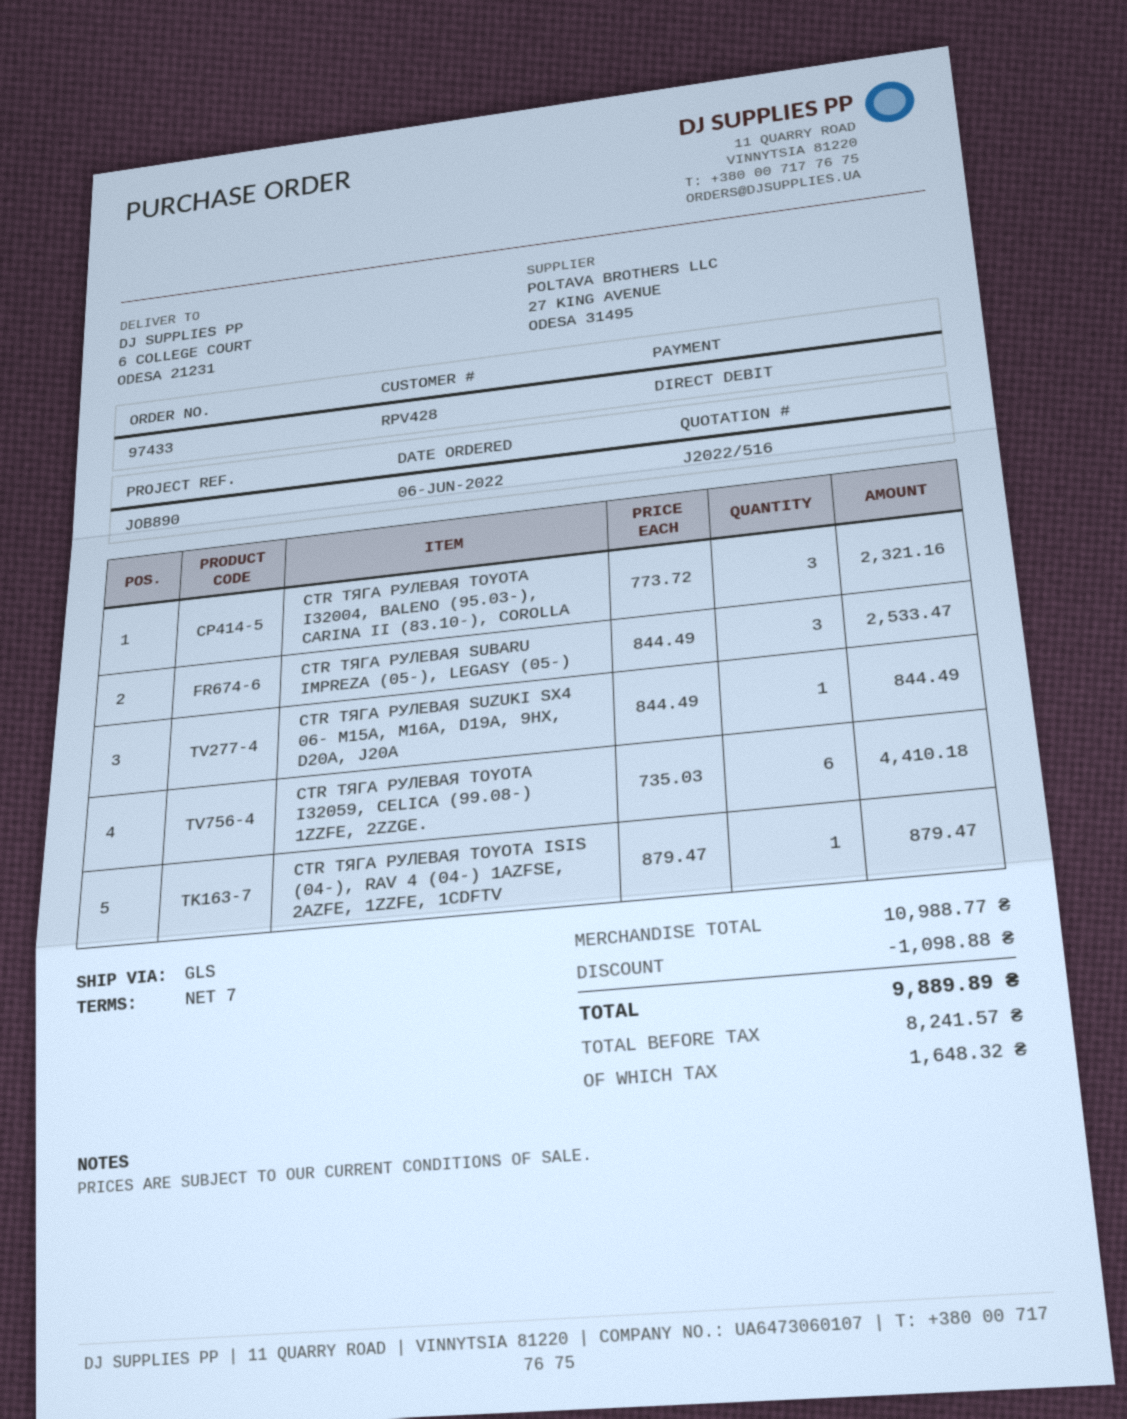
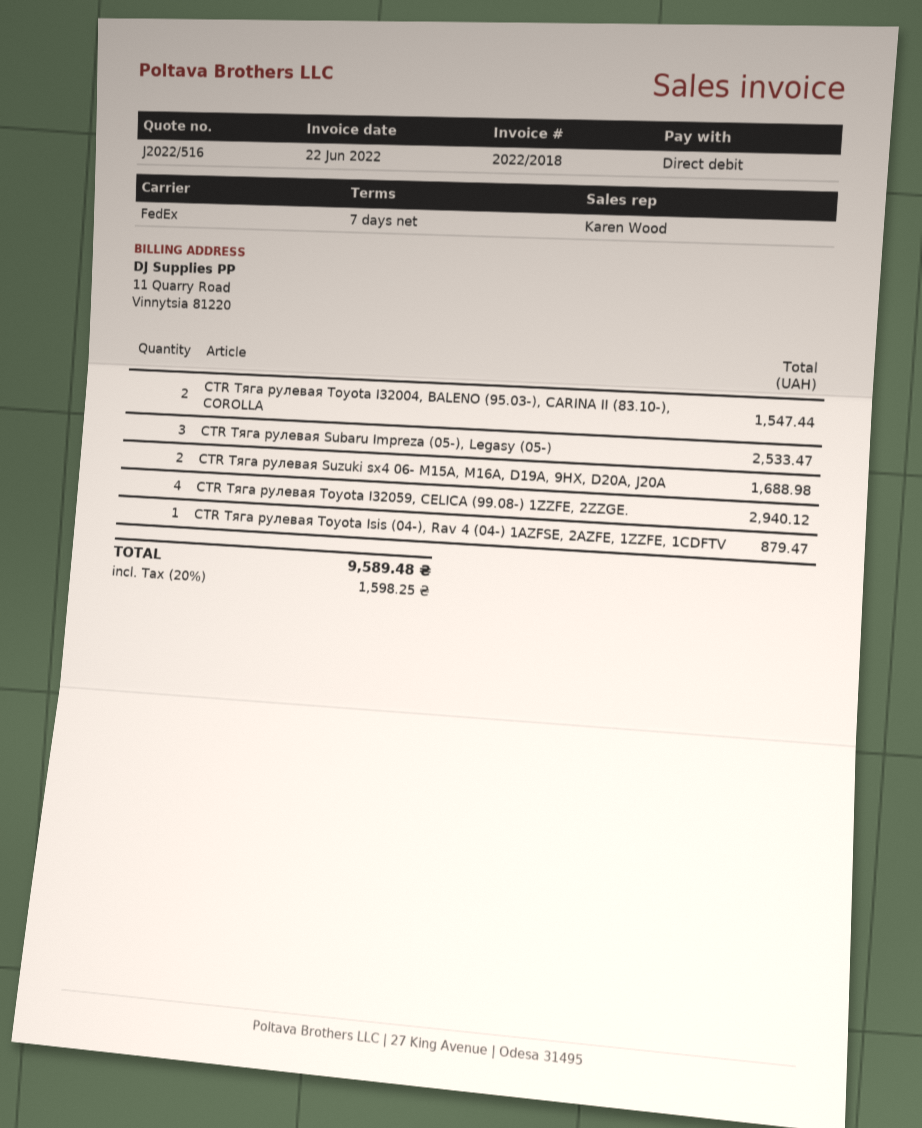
shipping method: GLS -> FedEx
CTR ТЯГА РУЛЕВАЯ TOYOTA I32004, BALENO (95.03-), CARINA II (83.10-), COROLLA: 3 for 2321.16 -> 2 for 1547.44
CTR ТЯГА РУЛЕВАЯ SUZUKI SX4 06- M15A, M16A, D19A, 9HX, D20A, J20A: 1 for 844.49 -> 2 for 1688.98
CTR ТЯГА РУЛЕВАЯ TOYOTA I32059, CELICA (99.08-) 1ZZFE, 2ZZGE.: 6 for 4410.18 -> 4 for 2940.12
discount: 1098.88 -> none
tax: 1648.32 -> 1598.25
total: 9889.89 -> 9589.48

